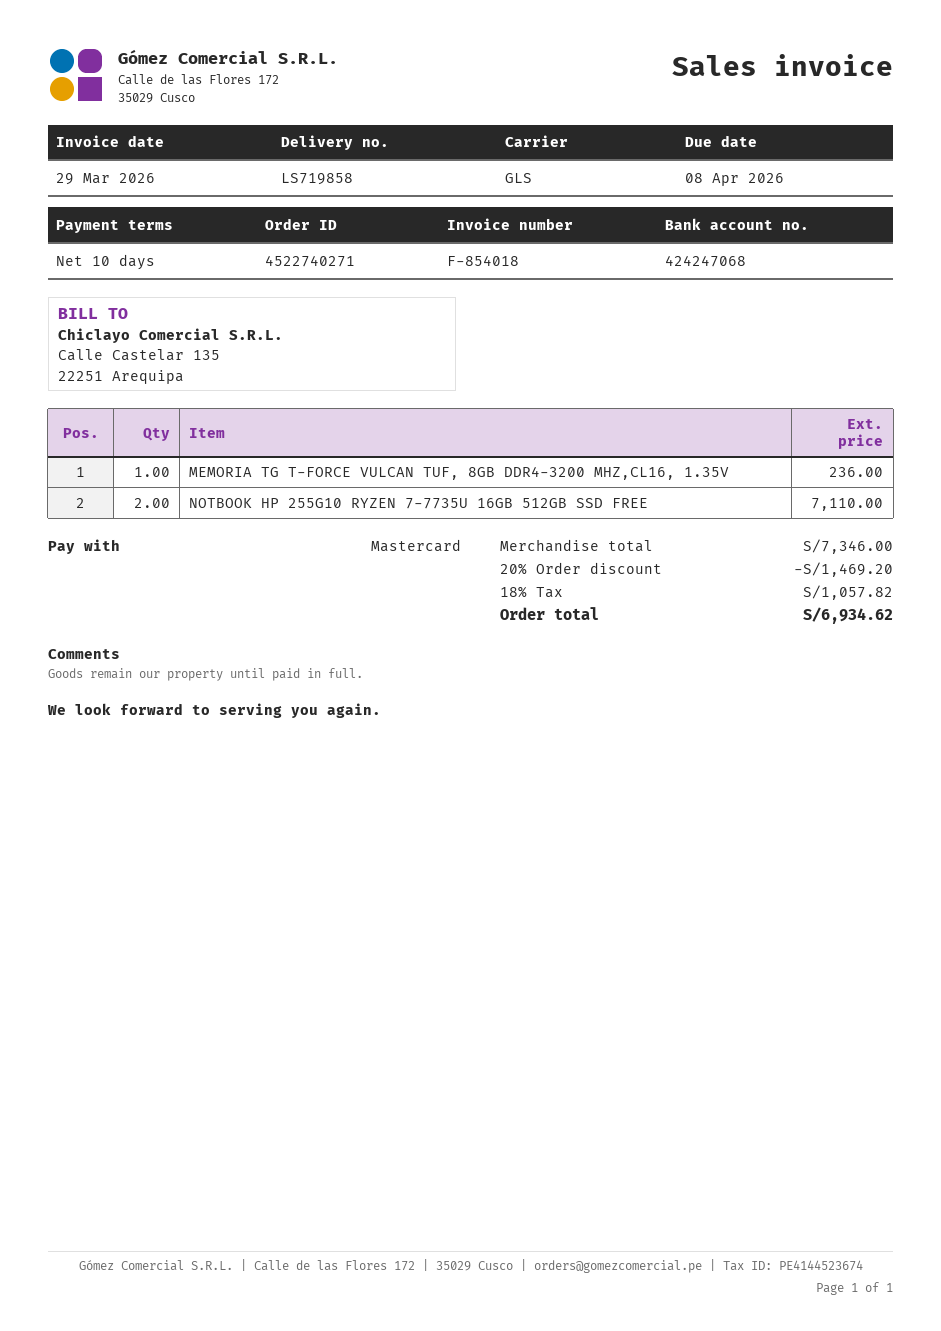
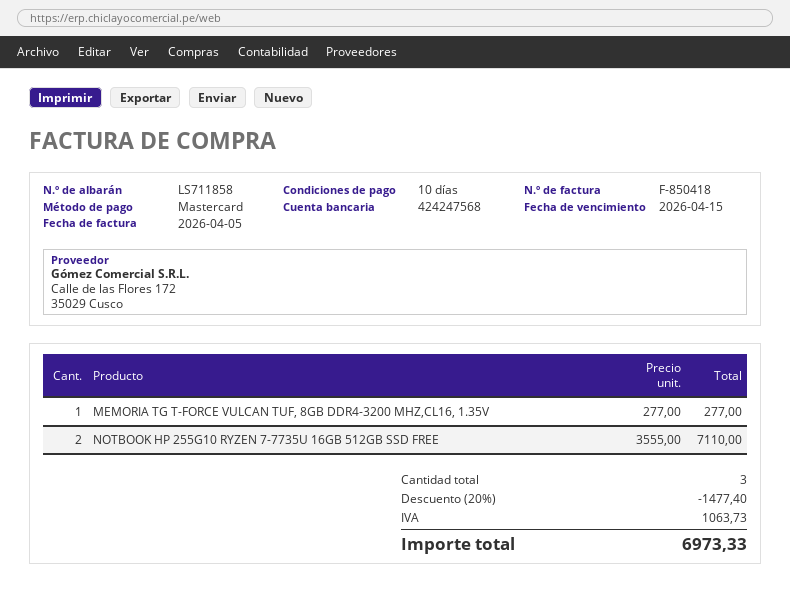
delivery note number: LS719858 -> LS711858
invoice number: F-854018 -> F-850418
invoice date: 2026-03-29 -> 2026-04-05
due date: 2026-04-08 -> 2026-04-15
bank account: 424247068 -> 424247568
MEMORIA TG T-FORCE VULCAN TUF, 8GB DDR4-3200 MHZ,CL16, 1.35V: 1 for 236.00 -> 1 for 277.00
discount: 20% = 1469.20 -> 20% = 1477.40
tax: 1057.82 -> 1063.73
total: 6934.62 -> 6973.33

